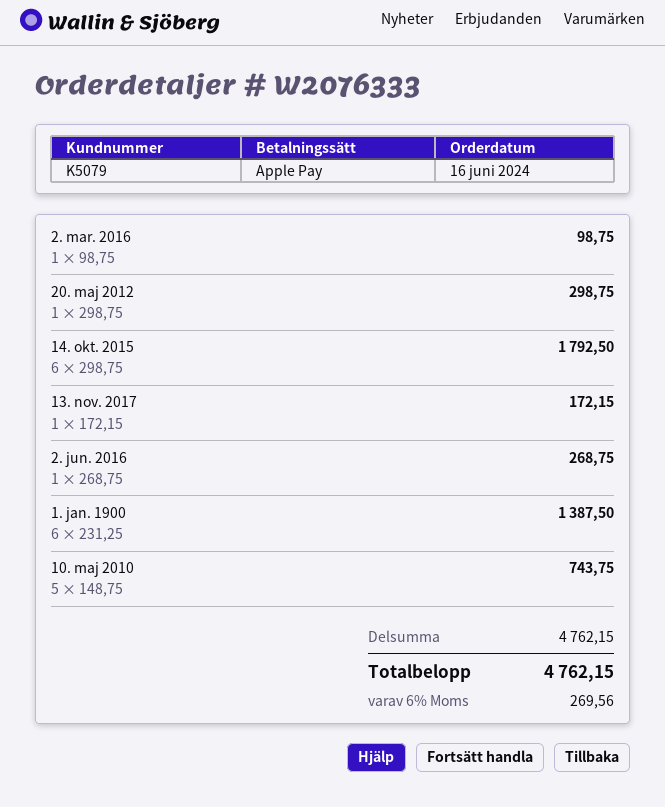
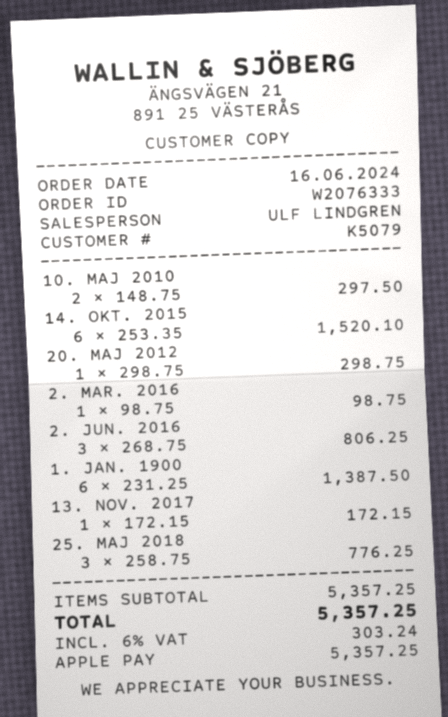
14. okt. 2015: 6 x 298.75 = 1792.50 -> 6 x 253.35 = 1520.10
2. jun. 2016: 1 x 268.75 = 268.75 -> 3 x 268.75 = 806.25
10. maj 2010: 5 x 148.75 = 743.75 -> 2 x 148.75 = 297.50
25. MAJ 2018: none -> 3 x 258.75 = 776.25
subtotal: 4762.15 -> 5357.25
tax: 6% = 269.56 -> 6% = 303.24
total: 4762.15 -> 5357.25

